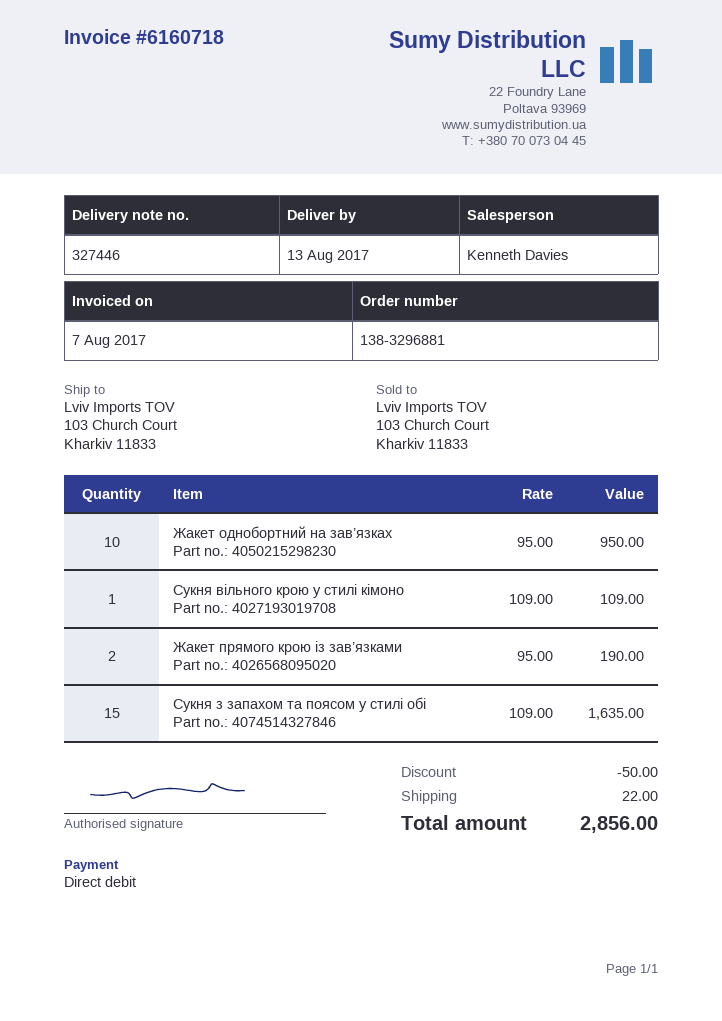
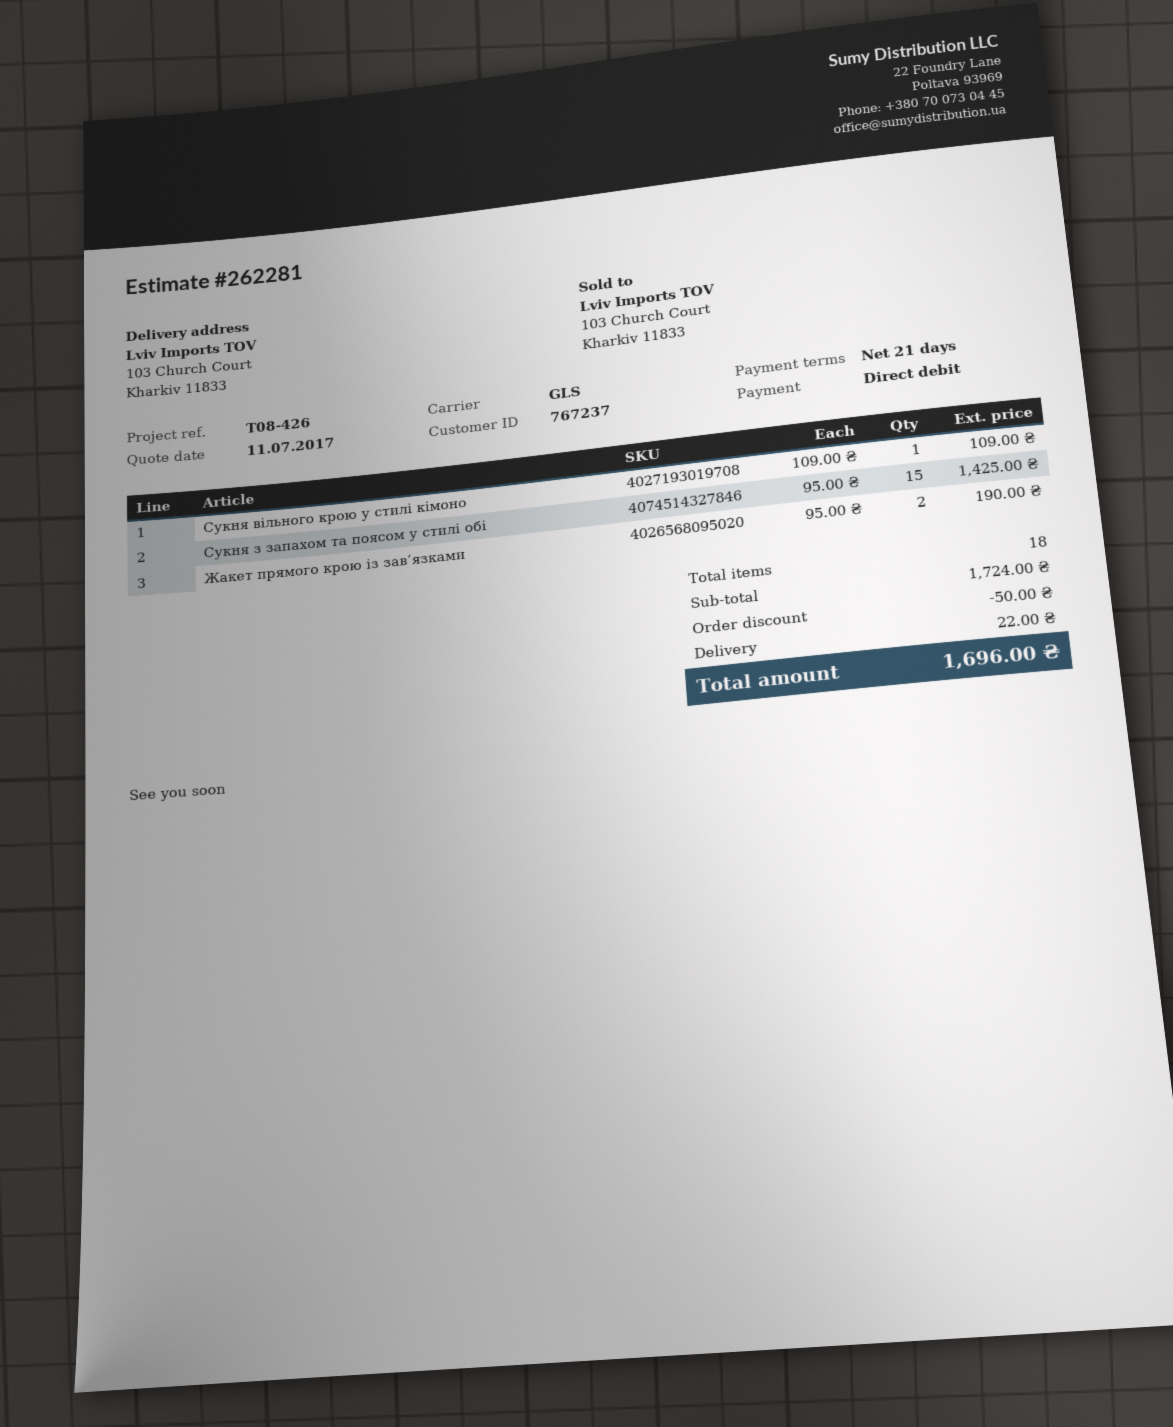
Жакет однобортний на зав’язках: 10 x 95.00 = 950.00 -> none
Сукня з запахом та поясом у стилі обі: 15 x 109.00 = 1635.00 -> 15 x 95.00 = 1425.00
total: 2856.00 -> 1696.00

